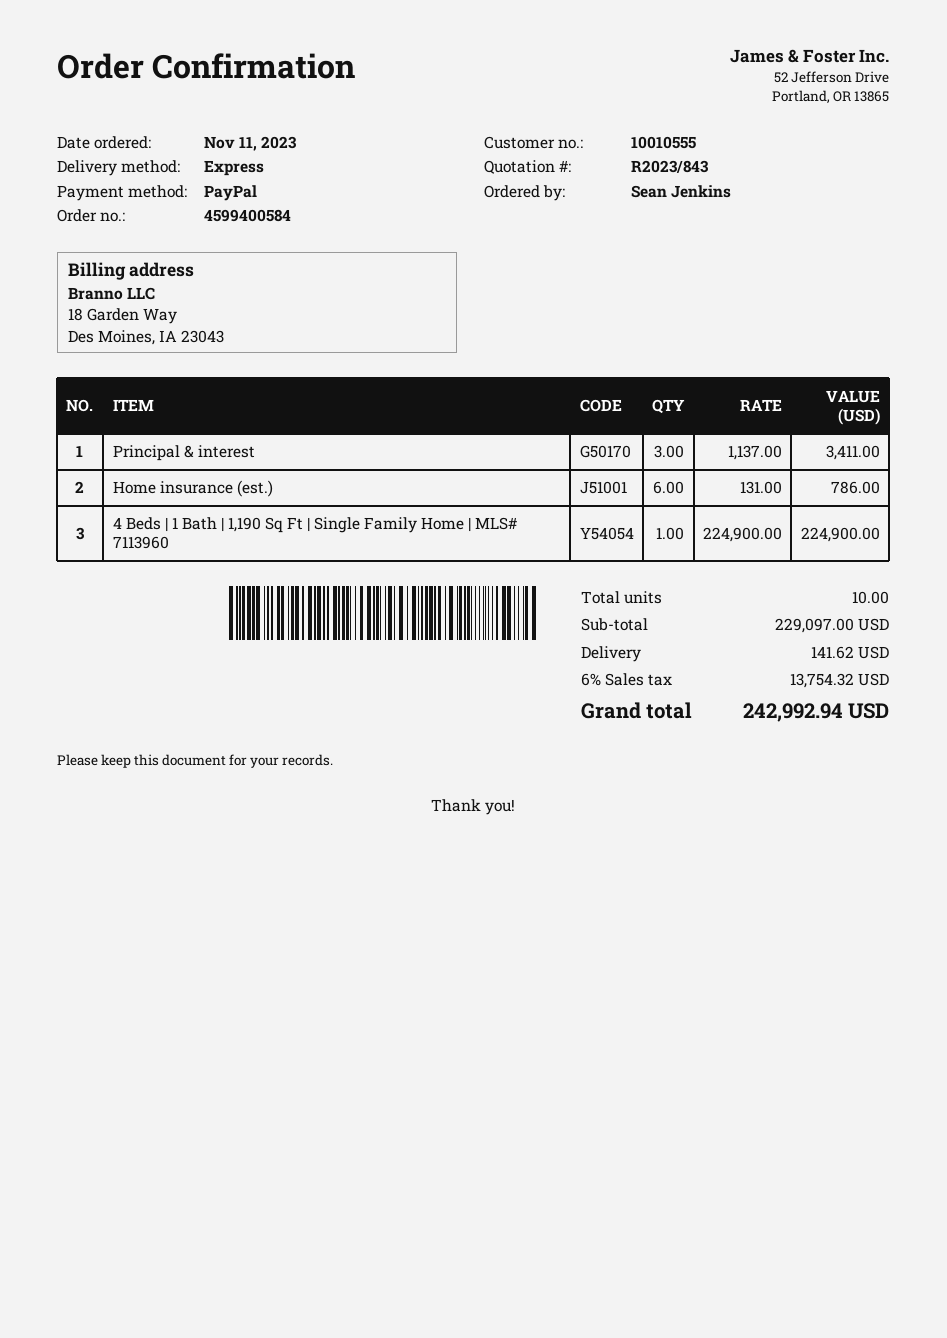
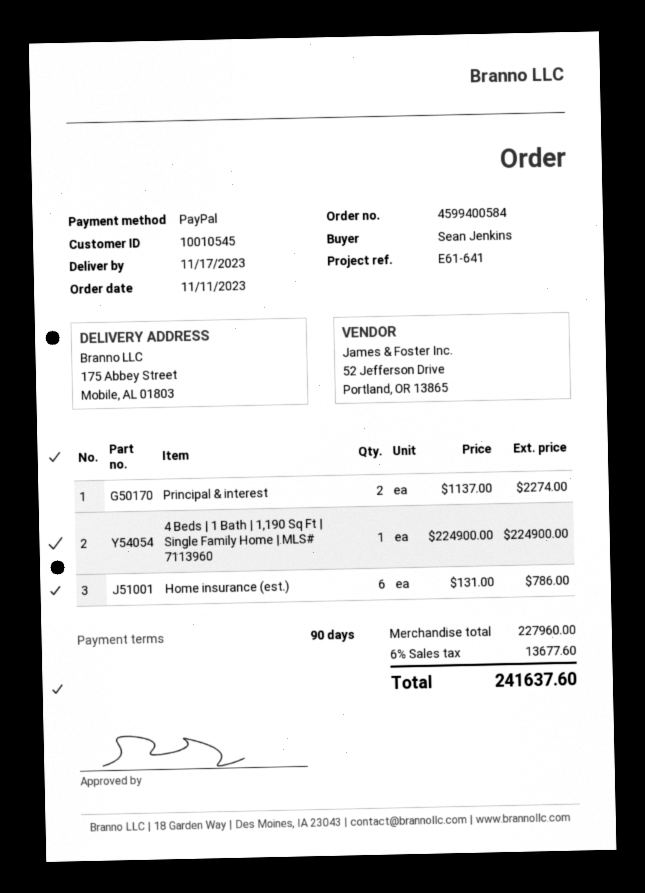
customer number: 10010555 -> 10010545
Principal & interest: 3 x 1137.00 = 3411.00 -> 2 x 1137.00 = 2274.00
subtotal: 229097.00 -> 227960.00
shipping: 141.62 -> none
tax: 6% = 13754.32 -> 6% = 13677.60
total: 242992.94 -> 241637.60

